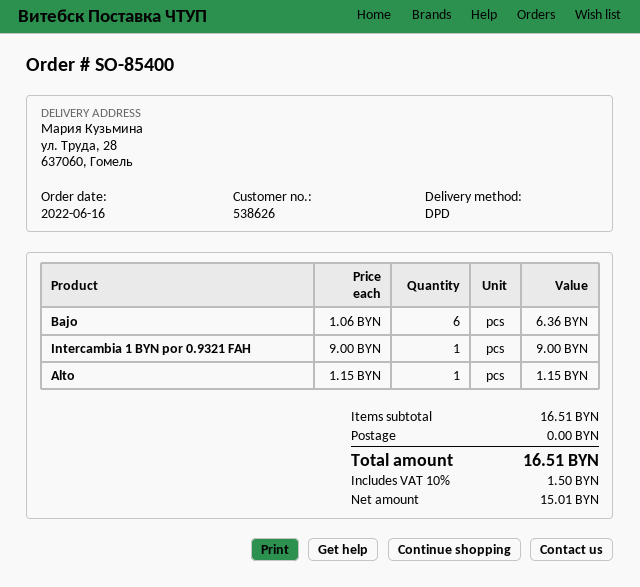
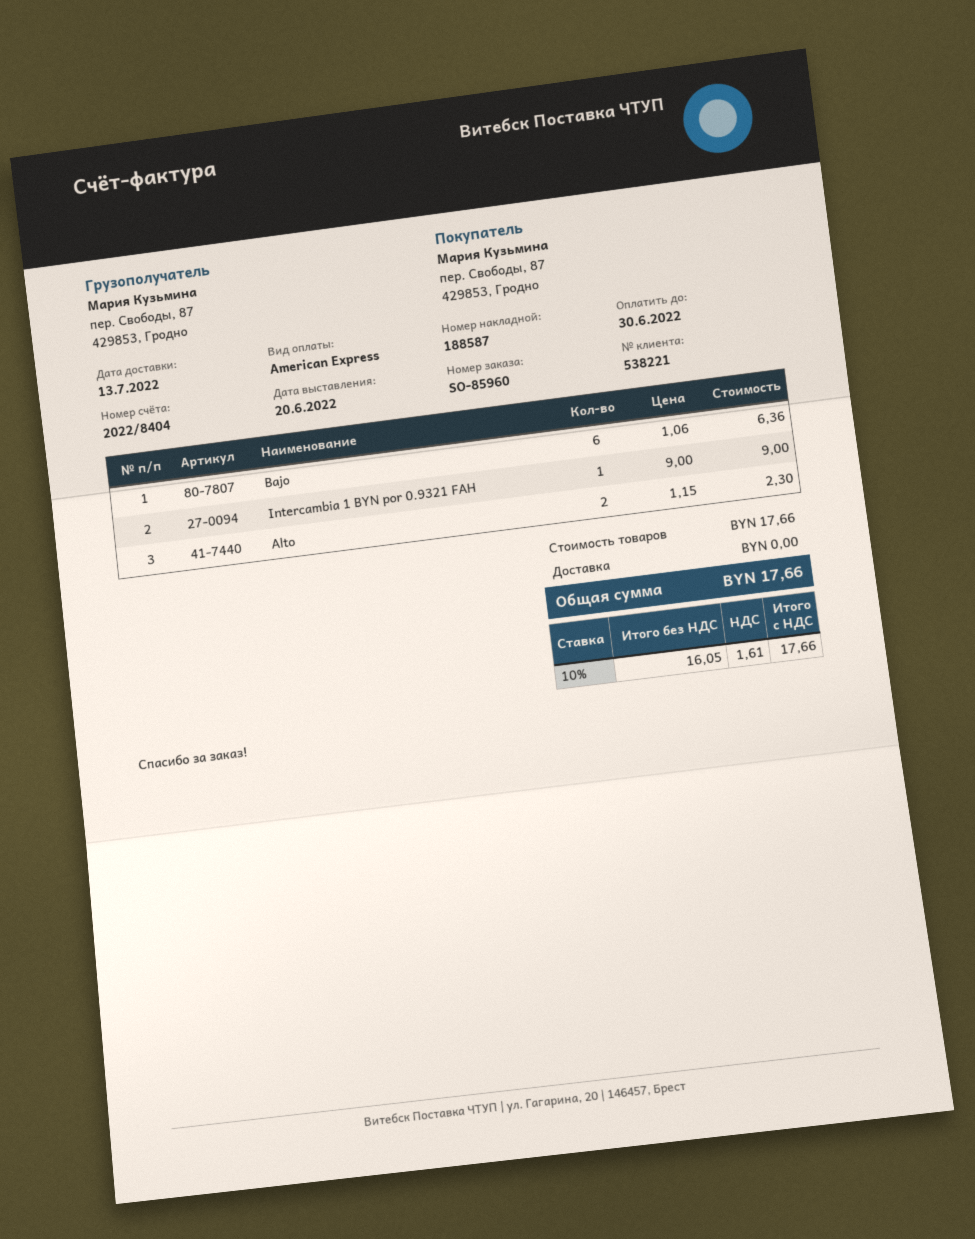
order number: SO-85400 -> SO-85960
customer number: 538626 -> 538221
ship to: ул. Труда, 28, 637060, Гомель -> пер. Свободы, 87, 429853, Гродно
Alto: 1 x 1.15 = 1.15 -> 2 x 1.15 = 2.30
subtotal: 16.51 -> 17.66
net: 15.01 -> 16.05
tax: 10% = 1.50 -> 10% = 1.61
total: 16.51 -> 17.66

